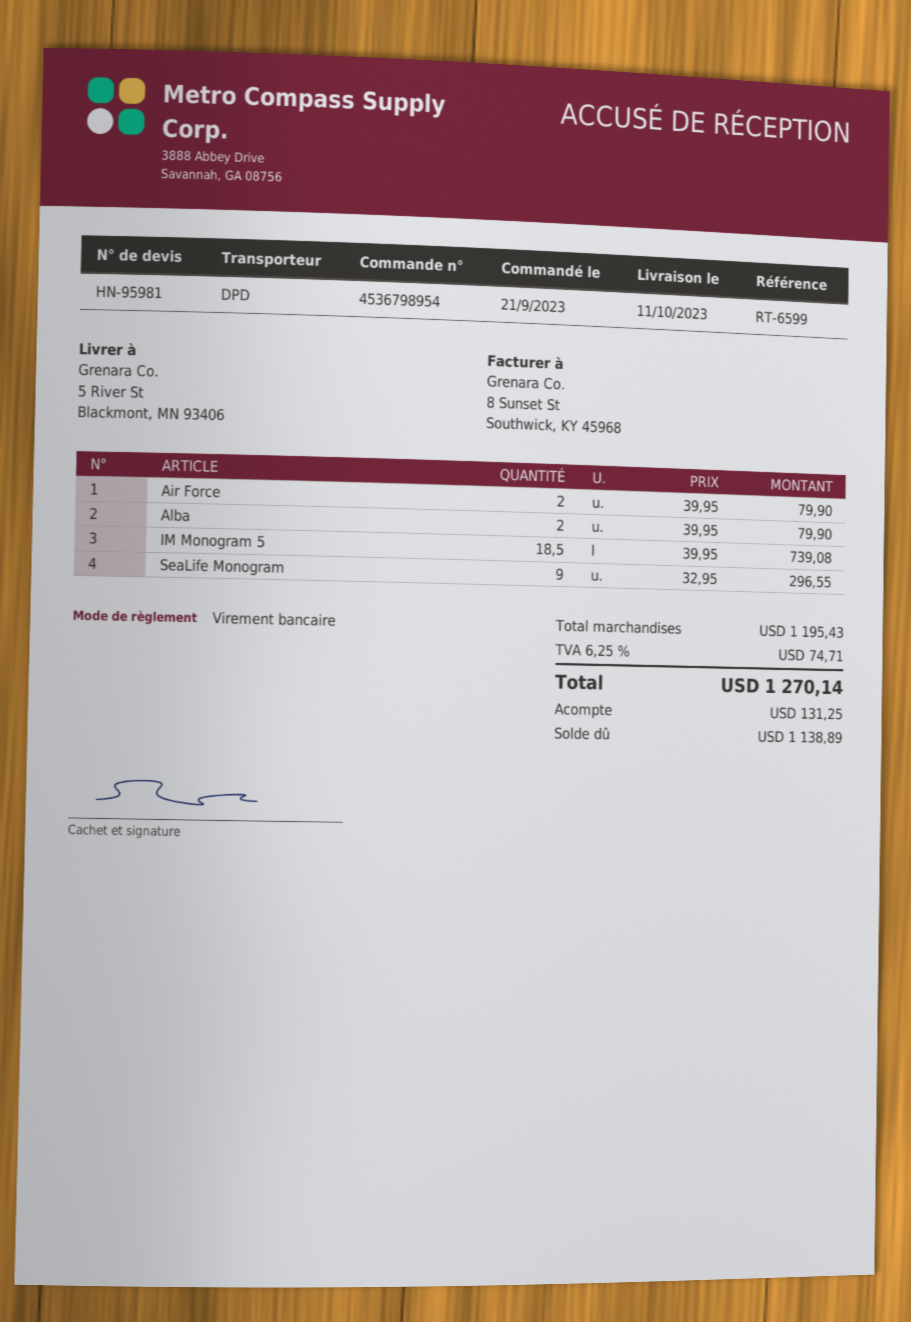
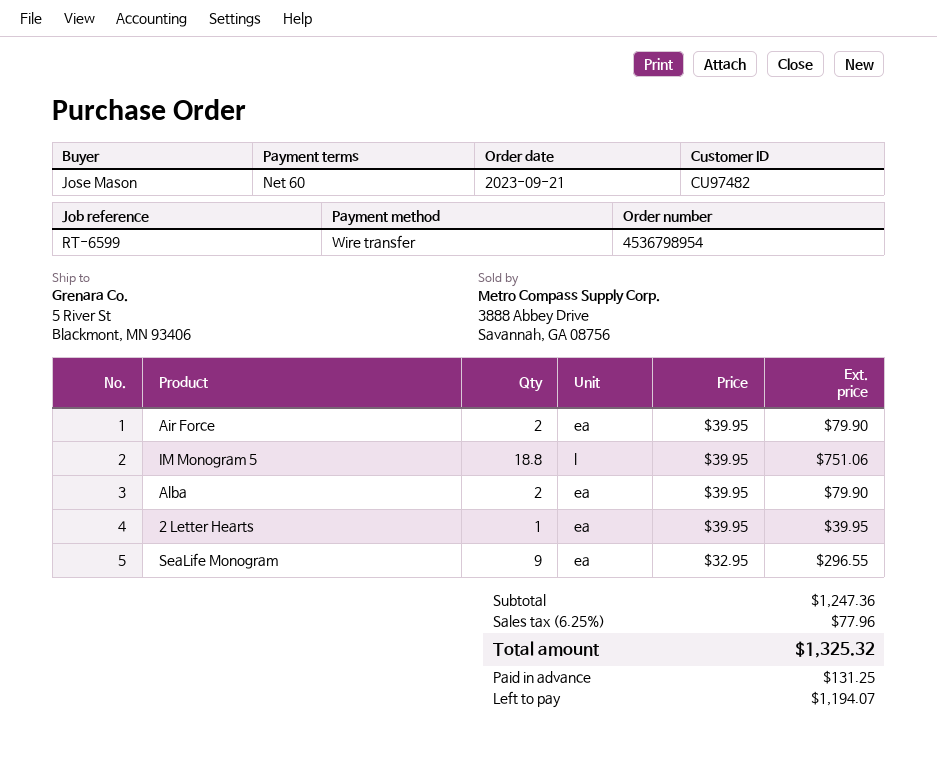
IM Monogram 5: 18.5 x 39.95 = 739.08 -> 18.8 x 39.95 = 751.06
2 Letter Hearts: none -> 1 x 39.95 = 39.95
subtotal: 1195.43 -> 1247.36
tax: 6.25% = 74.71 -> 6.25% = 77.96
total: 1270.14 -> 1325.32
balance: 1138.89 -> 1194.07

